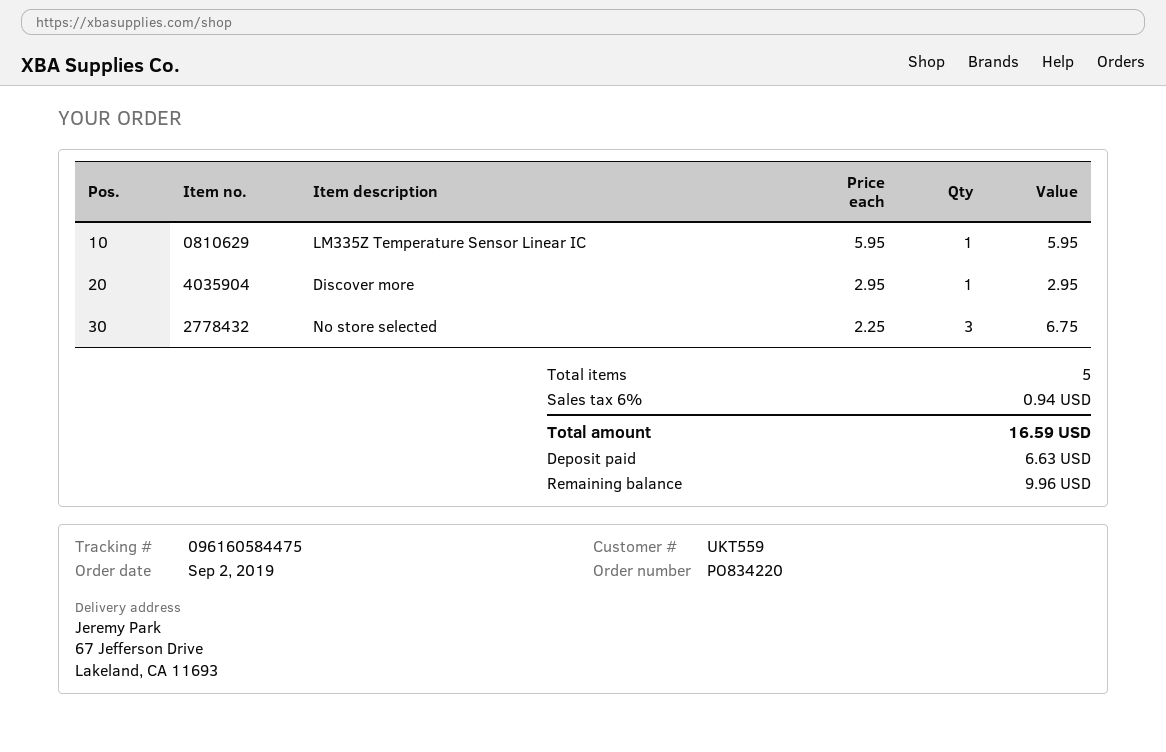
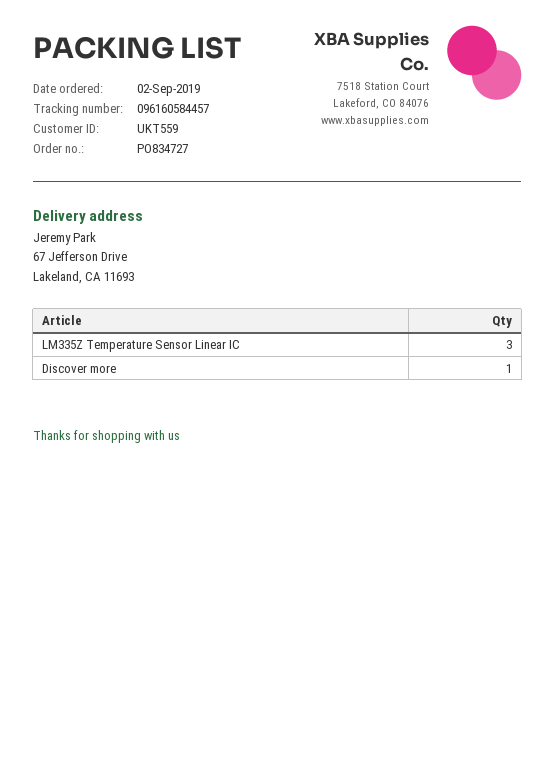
order number: PO834220 -> PO834727
tracking number: 096160584475 -> 096160584457
LM335Z Temperature Sensor Linear IC: 1 -> 3
No store selected: 3 -> none

